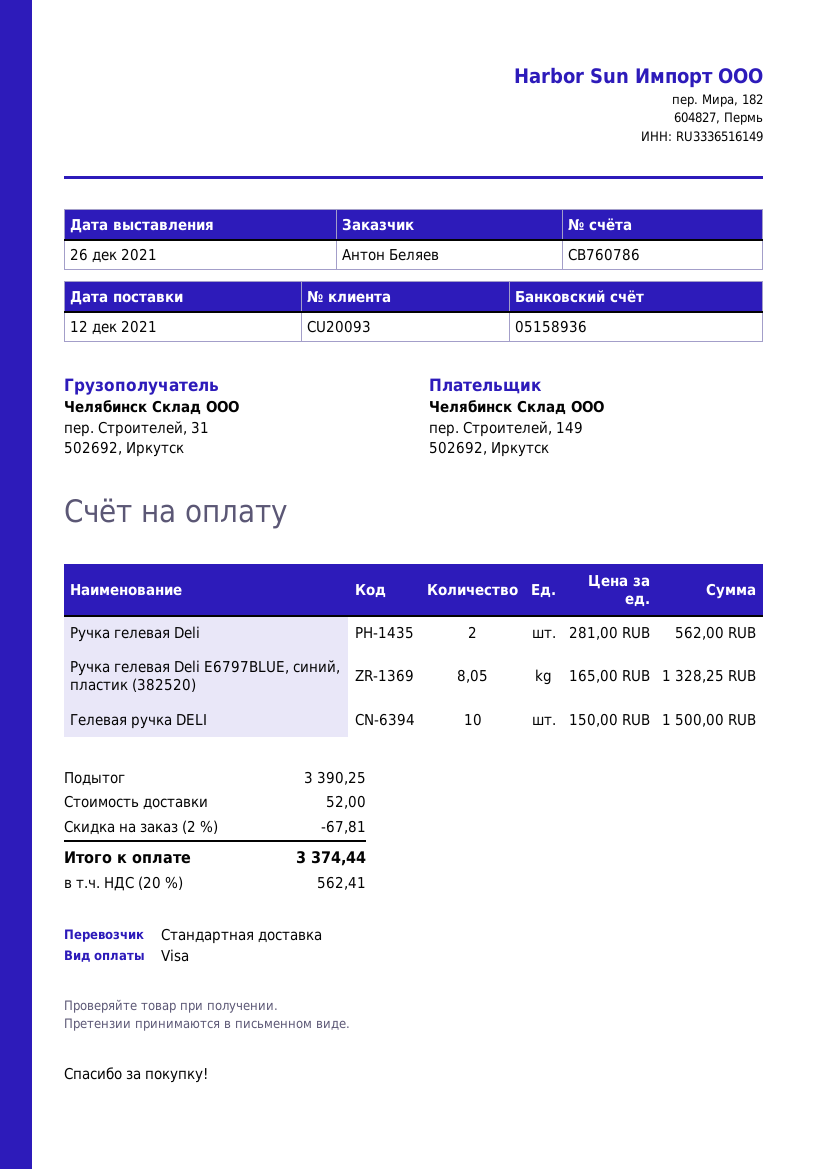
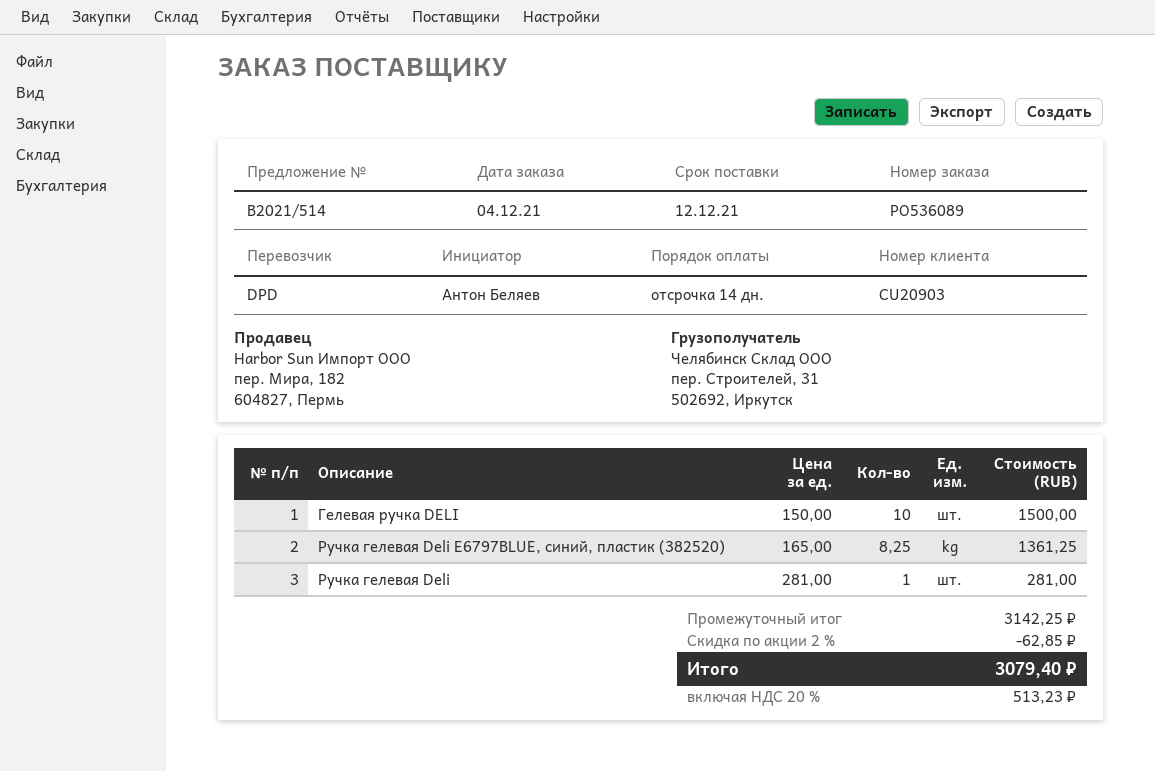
customer number: CU20093 -> CU20903
shipping method: standard -> DPD
Ручка гелевая Deli: 2 x 281.00 = 562.00 -> 1 x 281.00 = 281.00
Ручка гелевая Deli E6797BLUE, синий, пластик (382520): 8.05 x 165.00 = 1328.25 -> 8.25 x 165.00 = 1361.25
subtotal: 3390.25 -> 3142.25
discount: 2% = 67.81 -> 2% = 62.85
shipping: 52.00 -> none
tax: 20% = 562.41 -> 20% = 513.23
total: 3374.44 -> 3079.40

